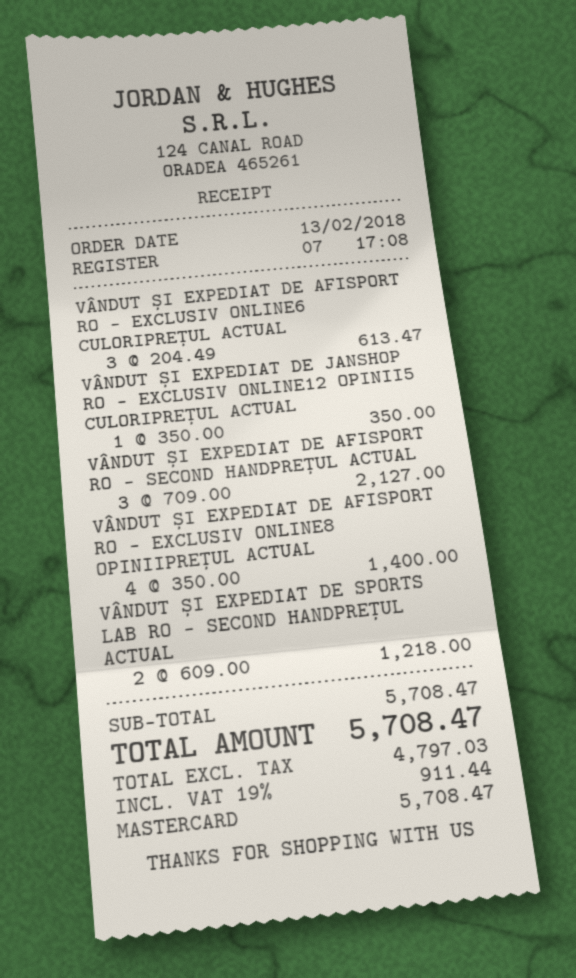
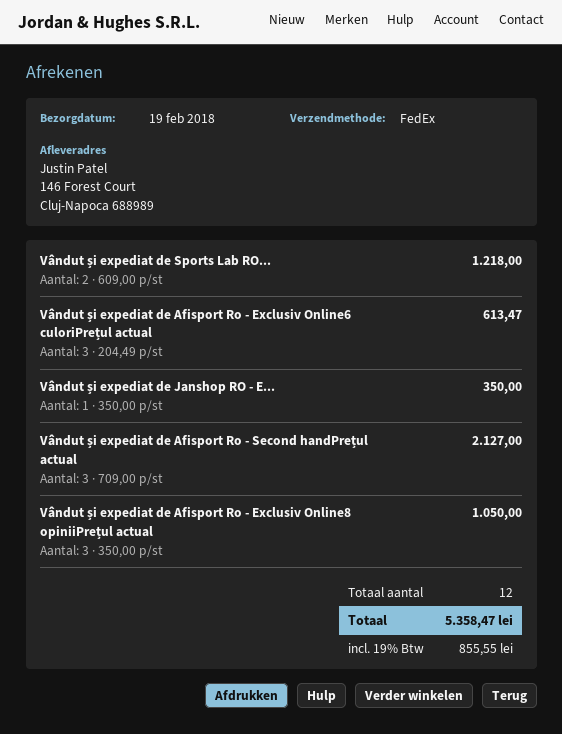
VÂNDUT ȘI EXPEDIAT DE AFISPORT RO - EXCLUSIV ONLINE8 OPINIIPREȚUL ACTUAL: 4 x 350.00 = 1400.00 -> 3 x 350.00 = 1050.00
tax: 19% = 911.44 -> 19% = 855.55
total: 5708.47 -> 5358.47

